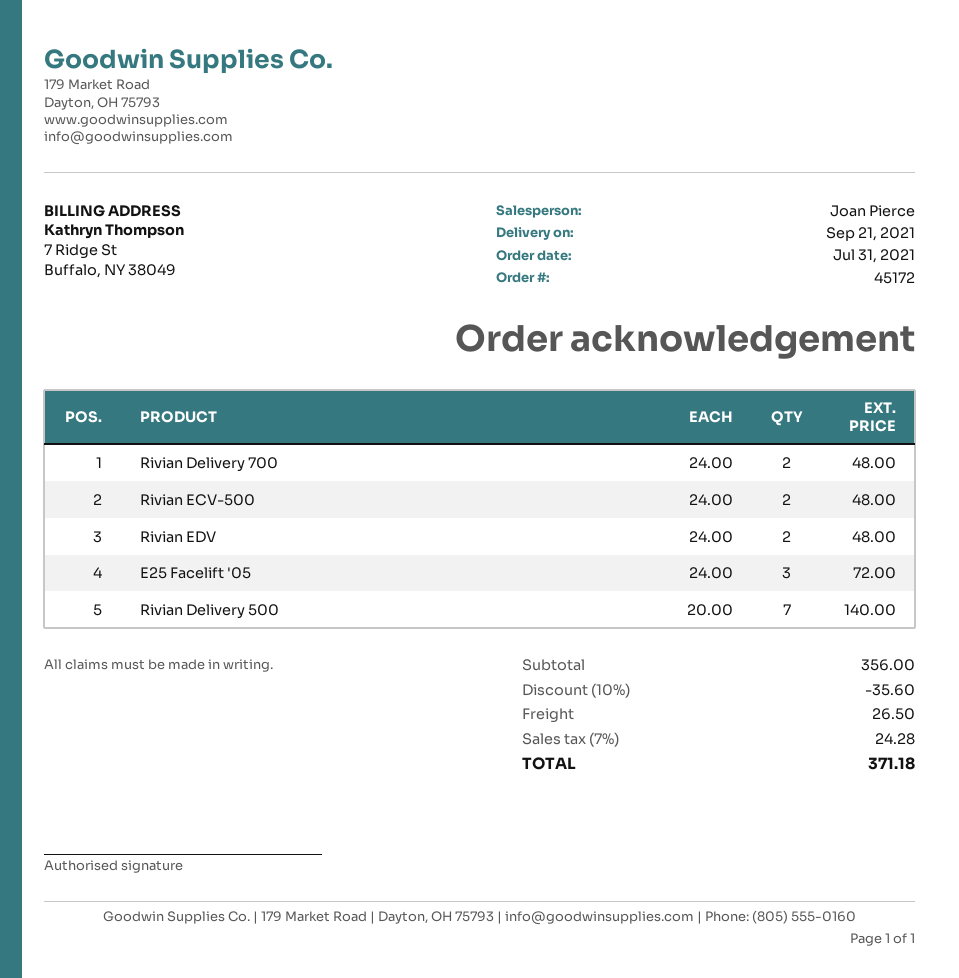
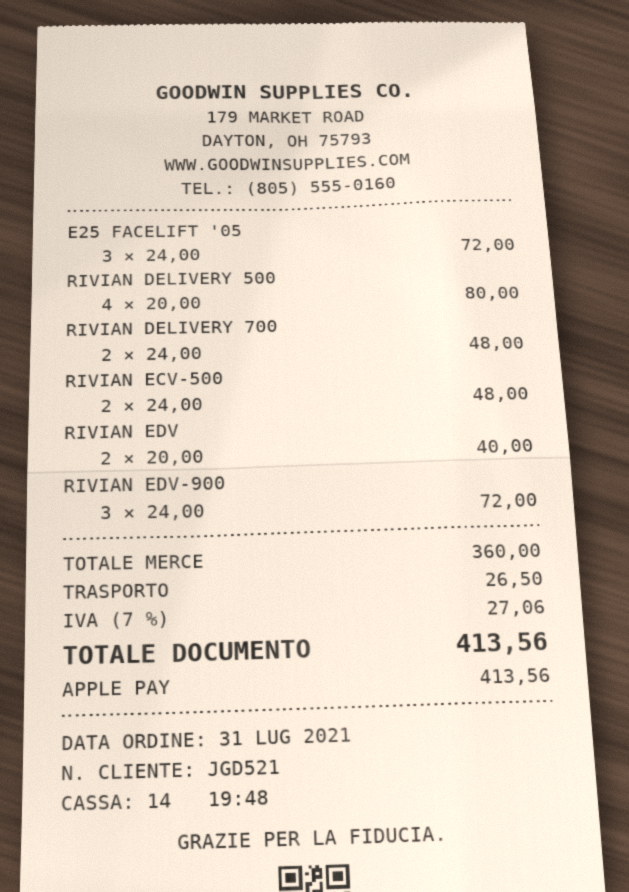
Rivian EDV: 2 x 24.00 = 48.00 -> 2 x 20.00 = 40.00
Rivian Delivery 500: 7 x 20.00 = 140.00 -> 4 x 20.00 = 80.00
RIVIAN EDV-900: none -> 3 x 24.00 = 72.00
subtotal: 356.00 -> 360.00
discount: 10% = 35.60 -> none
tax: 7% = 24.28 -> 7% = 27.06
total: 371.18 -> 413.56

